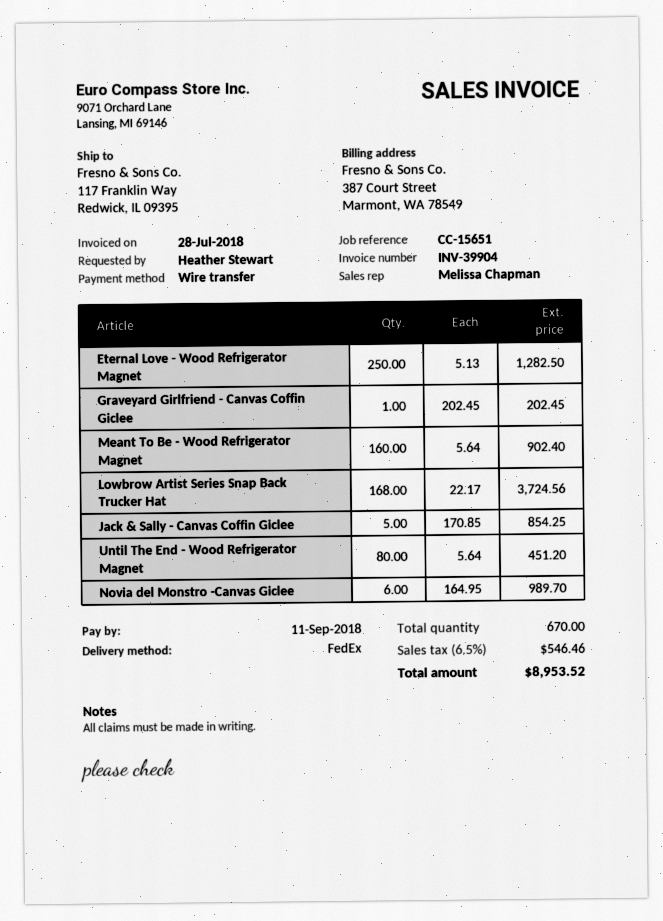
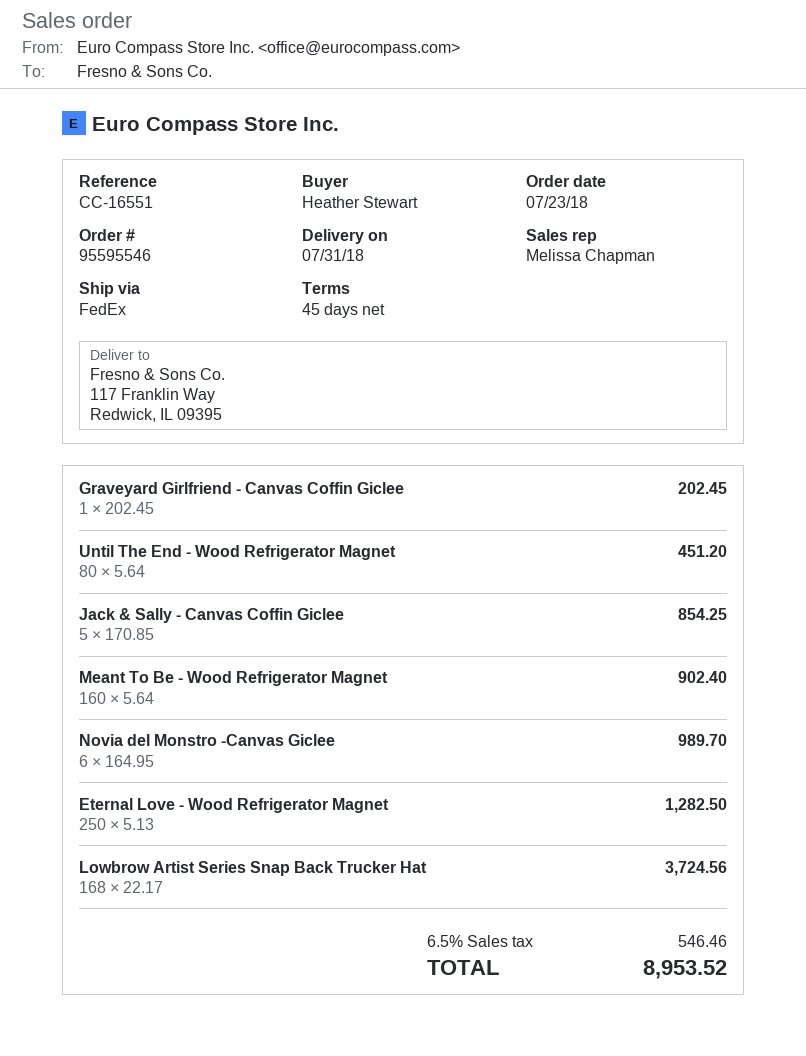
reference: CC-15651 -> CC-16551

